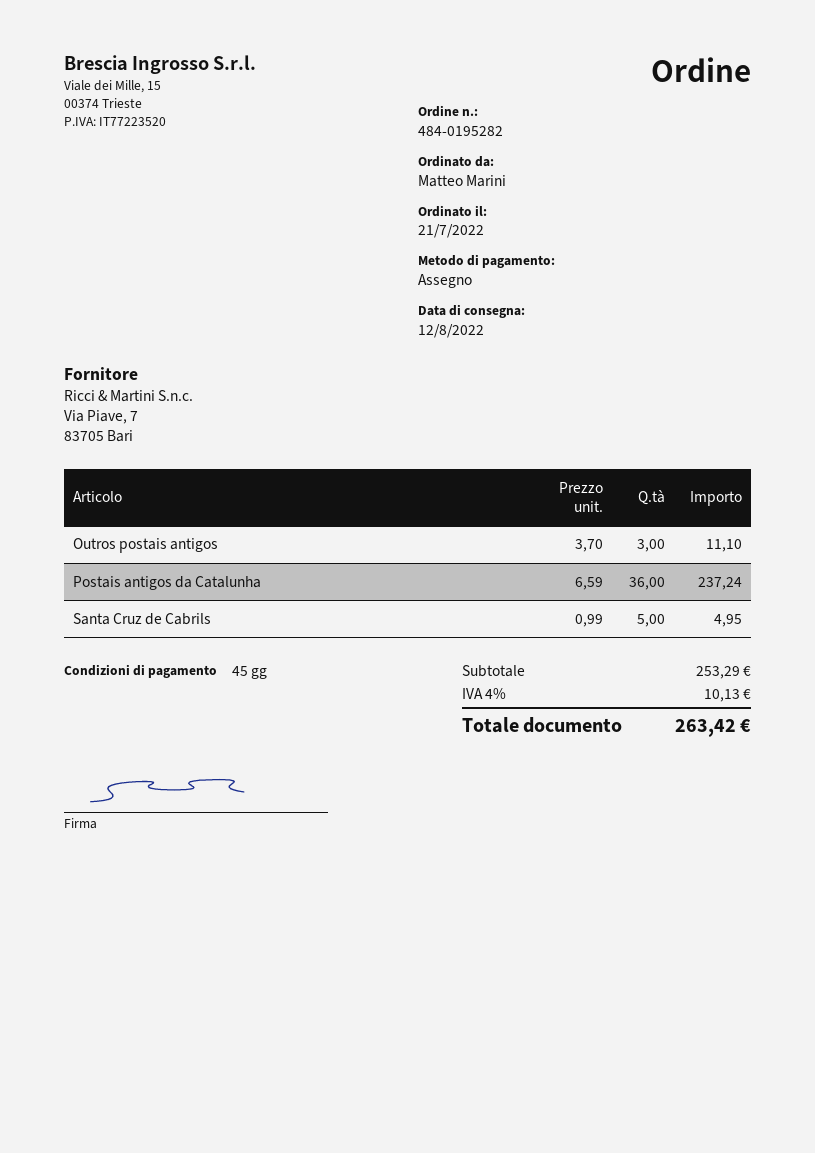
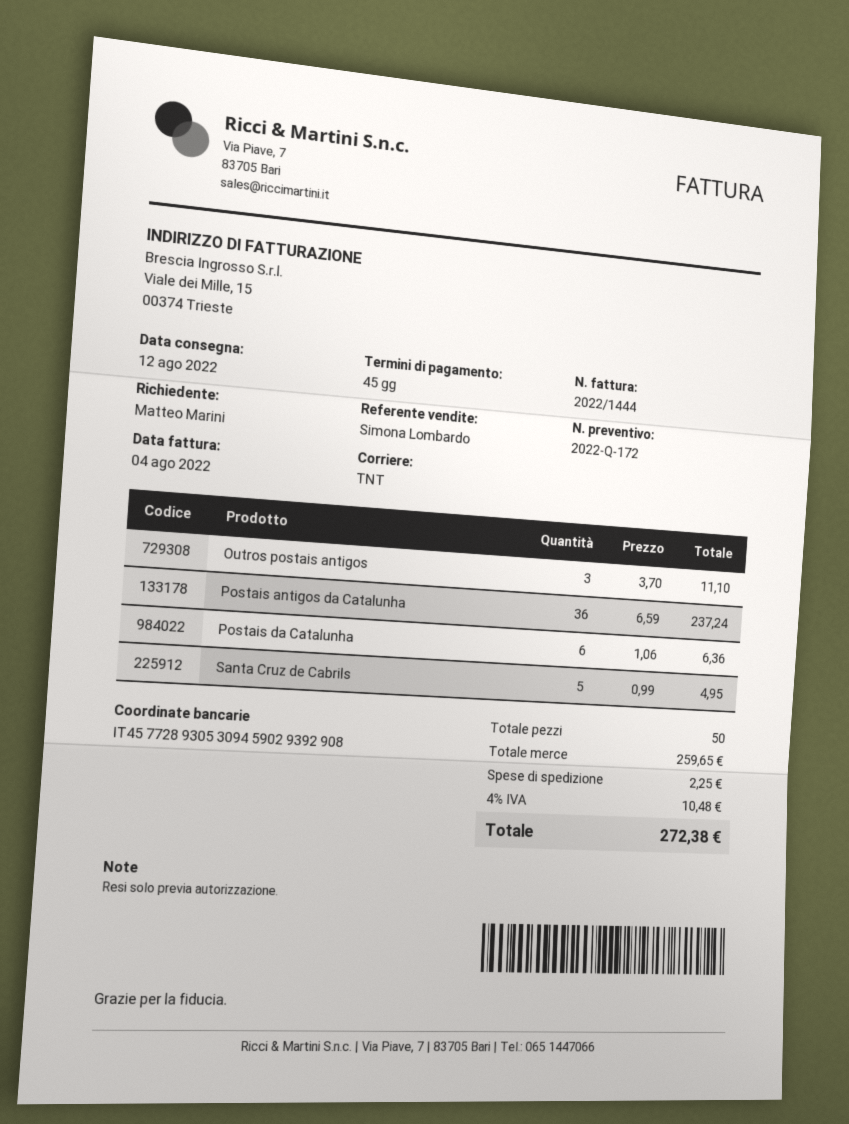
Postais da Catalunha: none -> 6 x 1.06 = 6.36
subtotal: 253.29 -> 259.65
shipping: none -> 2.25
tax: 4% = 10.13 -> 4% = 10.48
total: 263.42 -> 272.38

